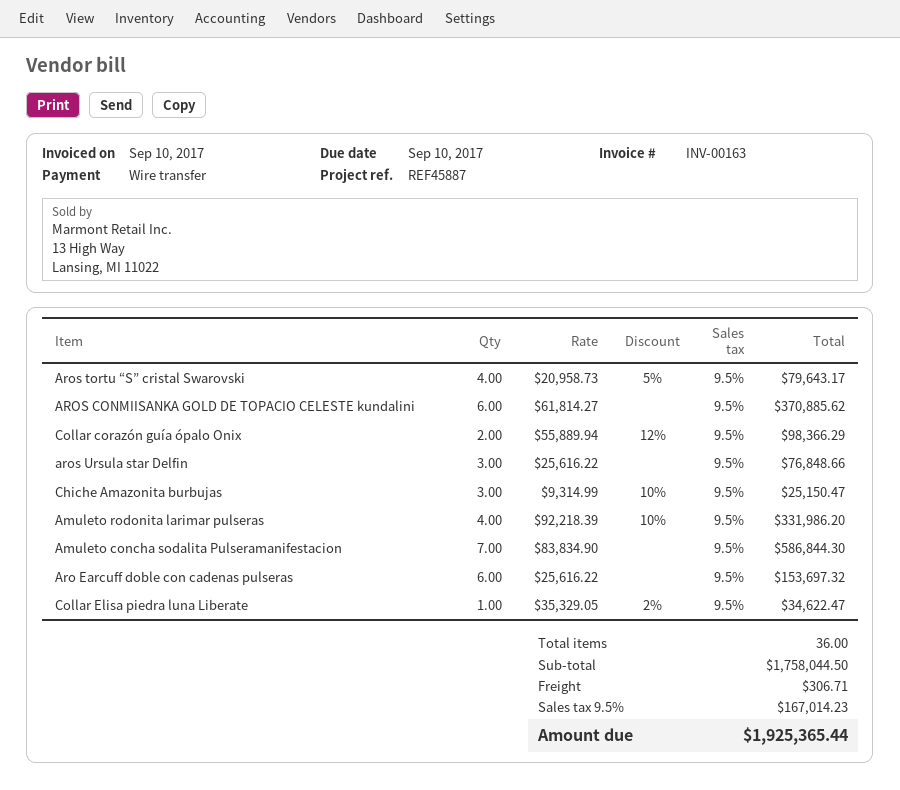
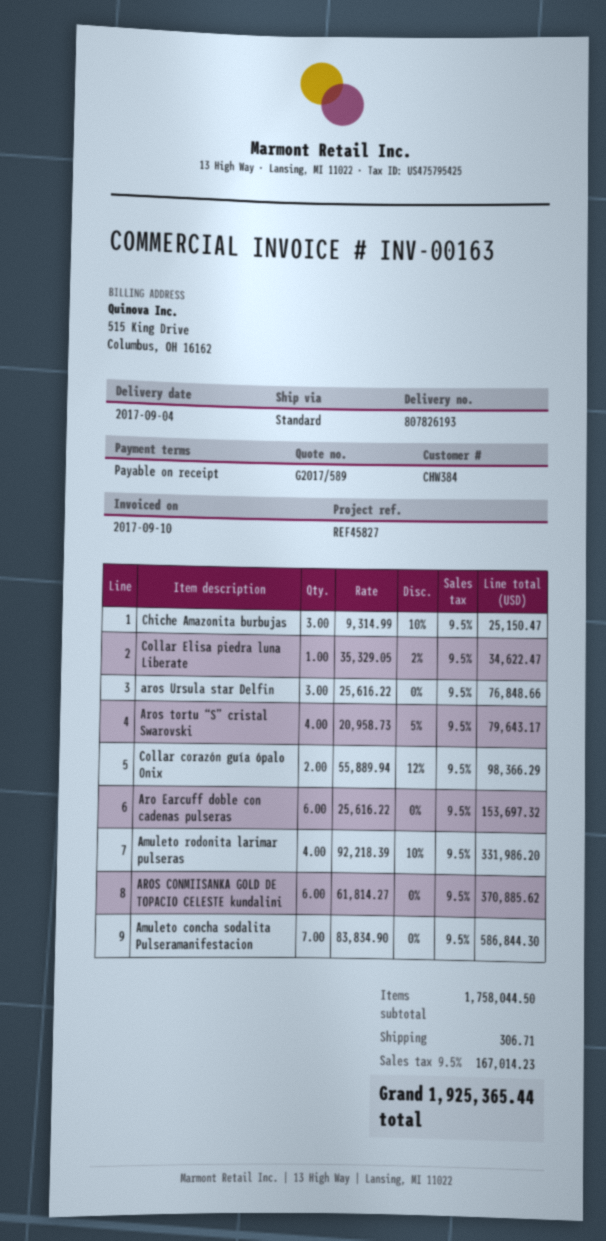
reference: REF45887 -> REF45827

